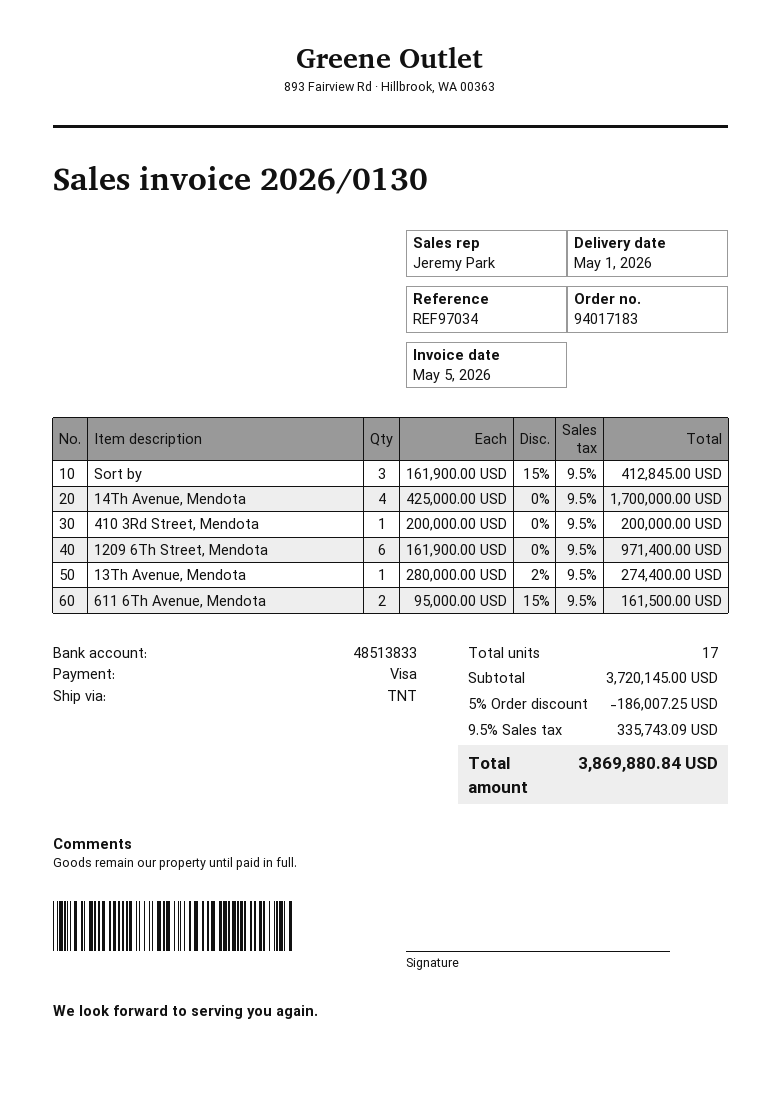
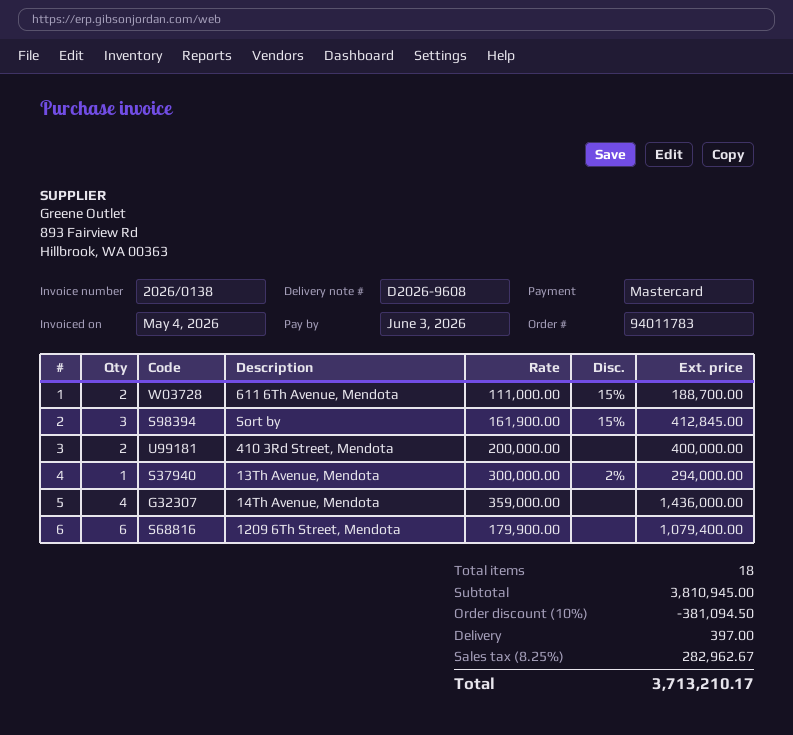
order number: 94017183 -> 94011783
invoice number: 2026/0130 -> 2026/0138
invoice date: 2026-05-05 -> 2026-05-04
payment method: Visa -> Mastercard
14Th Avenue, Mendota: 4 x 425000.00 = 1700000.00 -> 4 x 359000.00 = 1436000.00
410 3Rd Street, Mendota: 1 x 200000.00 = 200000.00 -> 2 x 200000.00 = 400000.00
1209 6Th Street, Mendota: 6 x 161900.00 = 971400.00 -> 6 x 179900.00 = 1079400.00
13Th Avenue, Mendota: 1 x 280000.00 - 2% = 274400.00 -> 1 x 300000.00 - 2% = 294000.00
611 6Th Avenue, Mendota: 2 x 95000.00 - 15% = 161500.00 -> 2 x 111000.00 - 15% = 188700.00
total quantity: 17 -> 18
subtotal: 3720145.00 -> 3810945.00
discount: 5% = 186007.25 -> 10% = 381094.50
shipping: none -> 397.00
tax: 9.5% = 335743.09 -> 8.25% = 282962.67
total: 3869880.84 -> 3713210.17

